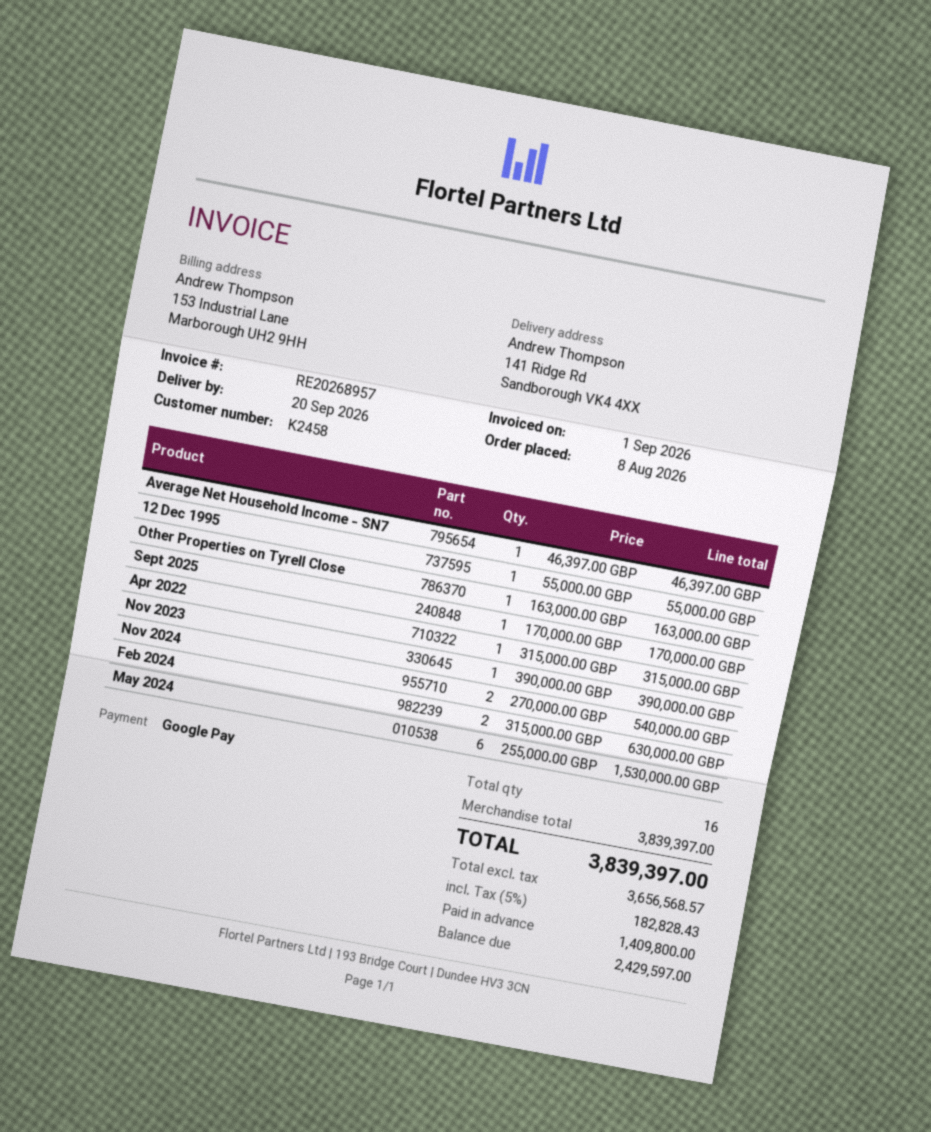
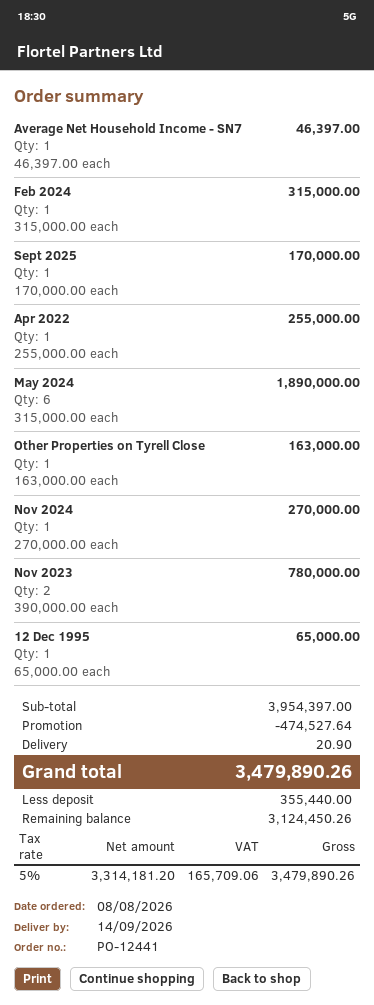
delivery date: 2026-09-20 -> 2026-09-14
12 Dec 1995: 1 x 55000.00 = 55000.00 -> 1 x 65000.00 = 65000.00
Apr 2022: 1 x 315000.00 = 315000.00 -> 1 x 255000.00 = 255000.00
Nov 2023: 1 x 390000.00 = 390000.00 -> 2 x 390000.00 = 780000.00
Nov 2024: 2 x 270000.00 = 540000.00 -> 1 x 270000.00 = 270000.00
Feb 2024: 2 x 315000.00 = 630000.00 -> 1 x 315000.00 = 315000.00
May 2024: 6 x 255000.00 = 1530000.00 -> 6 x 315000.00 = 1890000.00
subtotal: 3839397.00 -> 3954397.00
discount: none -> 474527.64
shipping: none -> 20.90
net: 3656568.57 -> 3314181.20
tax: 5% = 182828.43 -> 5% = 165709.06
total: 3839397.00 -> 3479890.26
deposit: 1409800.00 -> 355440.00
balance: 2429597.00 -> 3124450.26

